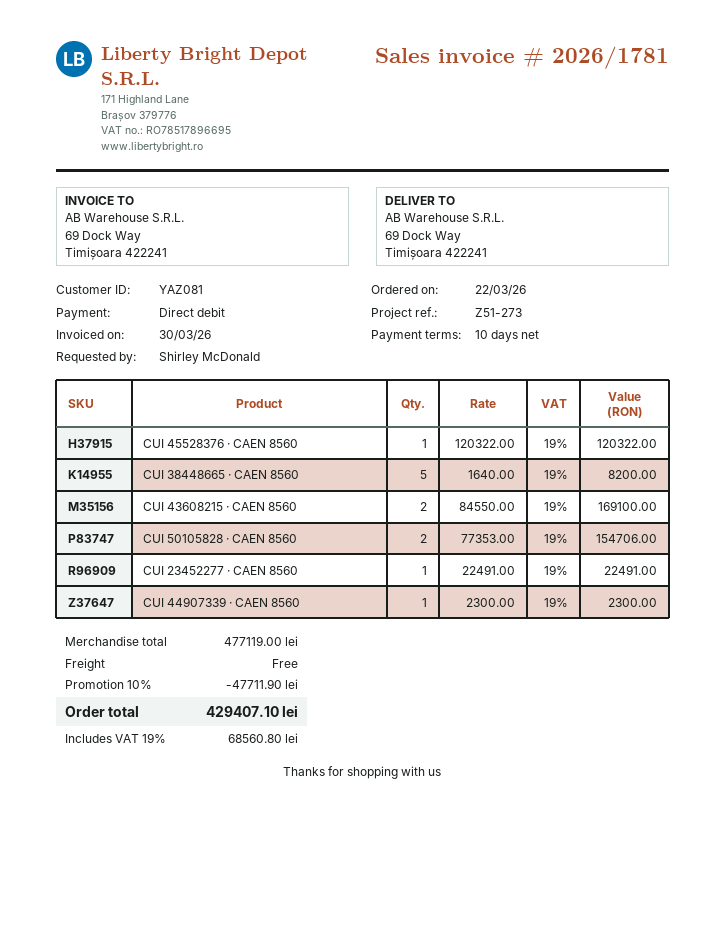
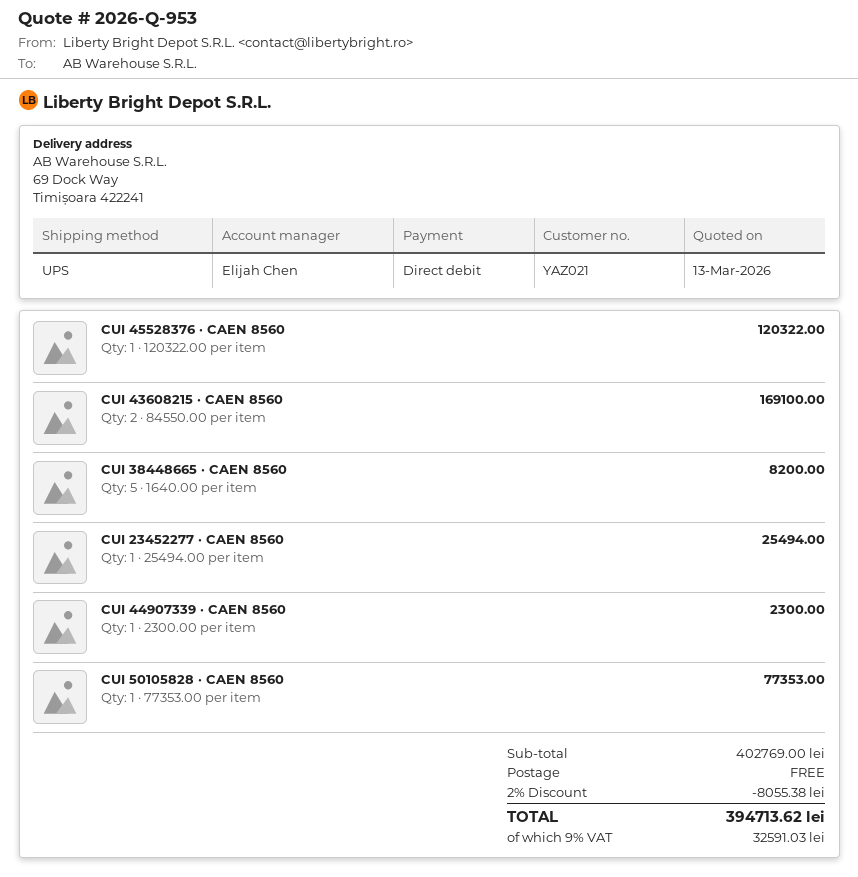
customer number: YAZ081 -> YAZ021
CUI 50105828 · CAEN 8560: 2 x 77353.00 = 154706.00 -> 1 x 77353.00 = 77353.00
CUI 23452277 · CAEN 8560: 1 x 22491.00 = 22491.00 -> 1 x 25494.00 = 25494.00
subtotal: 477119.00 -> 402769.00
discount: 10% = 47711.90 -> 2% = 8055.38
tax: 19% = 68560.80 -> 9% = 32591.03
total: 429407.10 -> 394713.62

